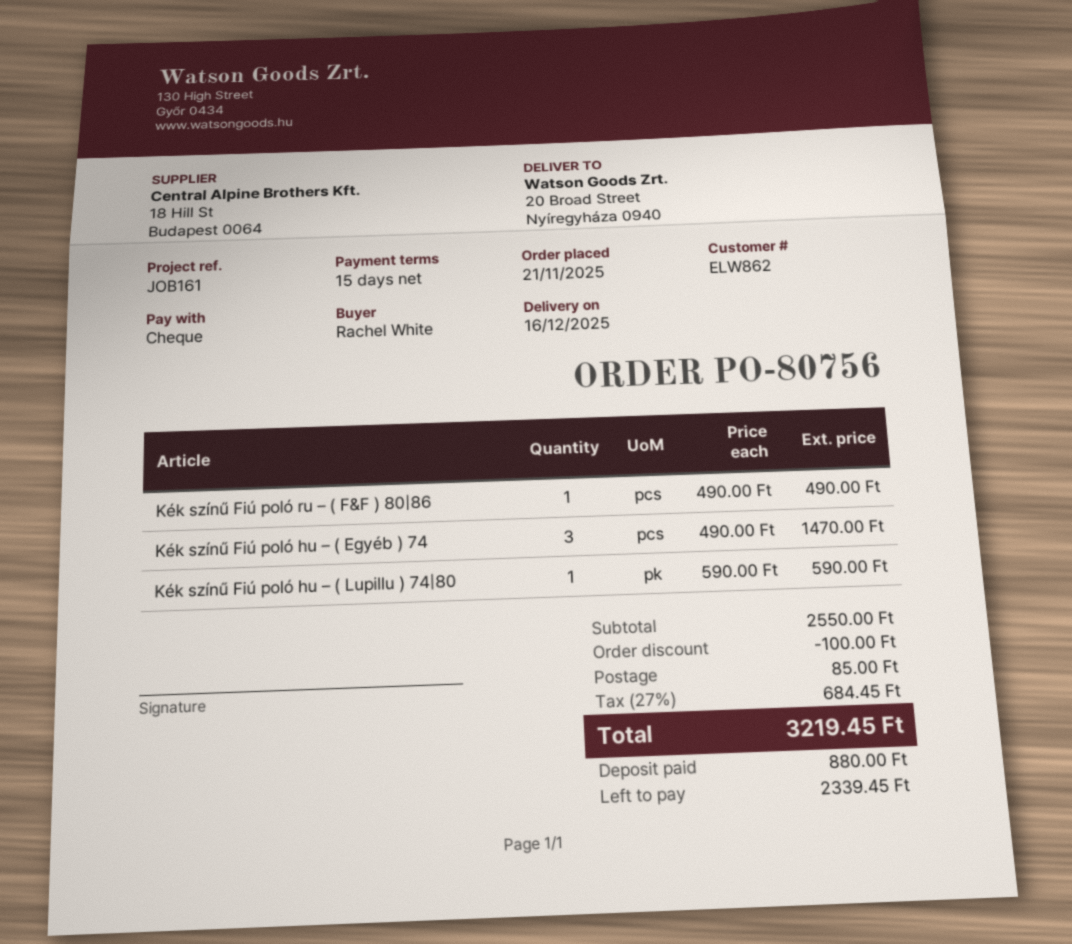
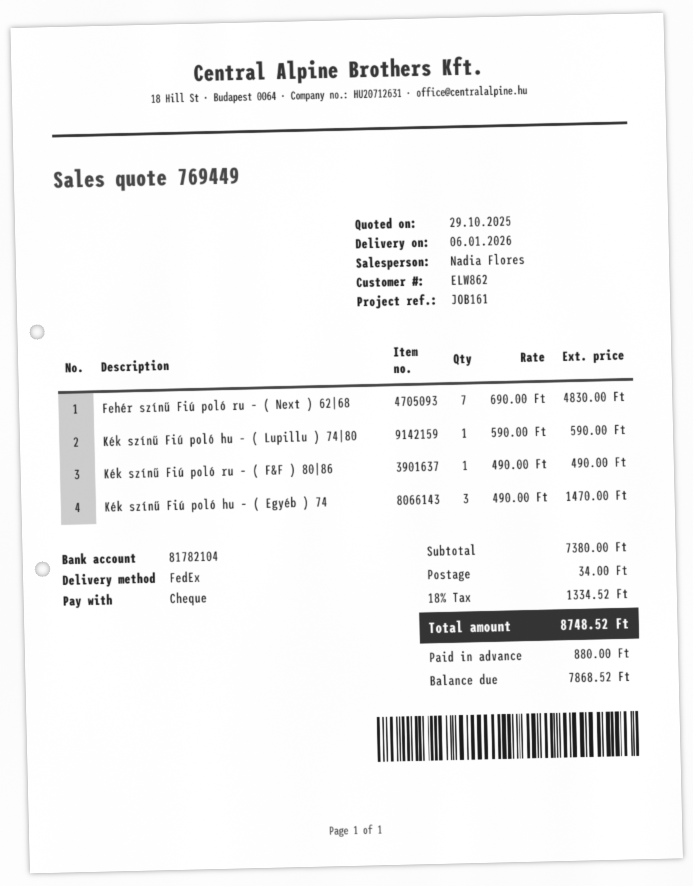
delivery date: 2025-12-16 -> 2026-01-06
Fehér színű Fiú poló ru – ( Next ) 62|68: none -> 7 x 690.00 = 4830.00
subtotal: 2550.00 -> 7380.00
discount: 100.00 -> none
shipping: 85.00 -> 34.00
tax: 27% = 684.45 -> 18% = 1334.52
total: 3219.45 -> 8748.52
balance: 2339.45 -> 7868.52

